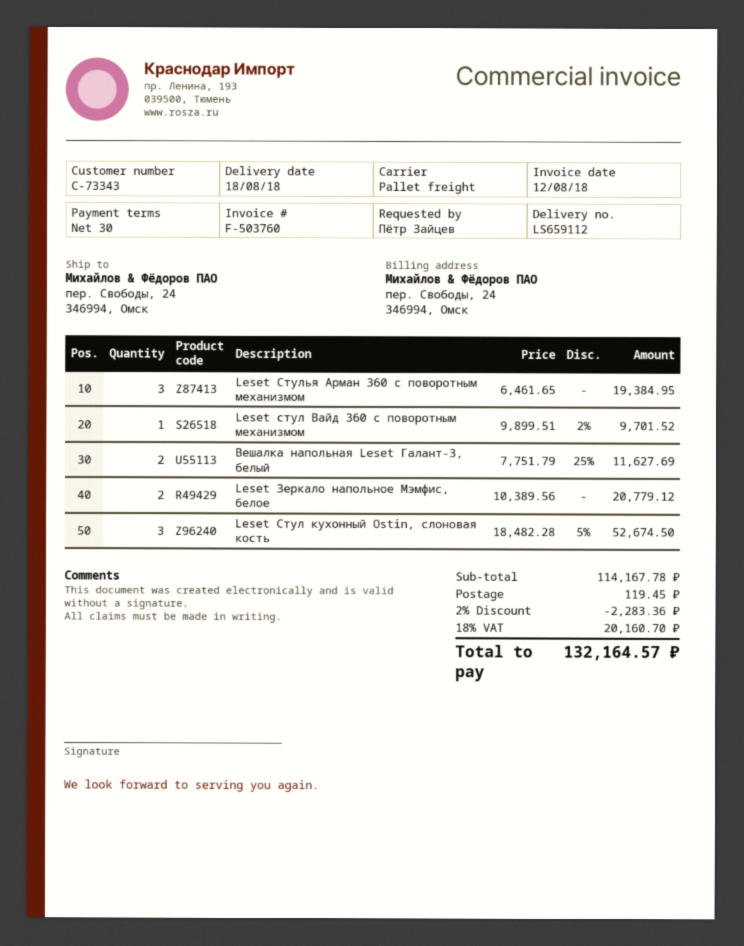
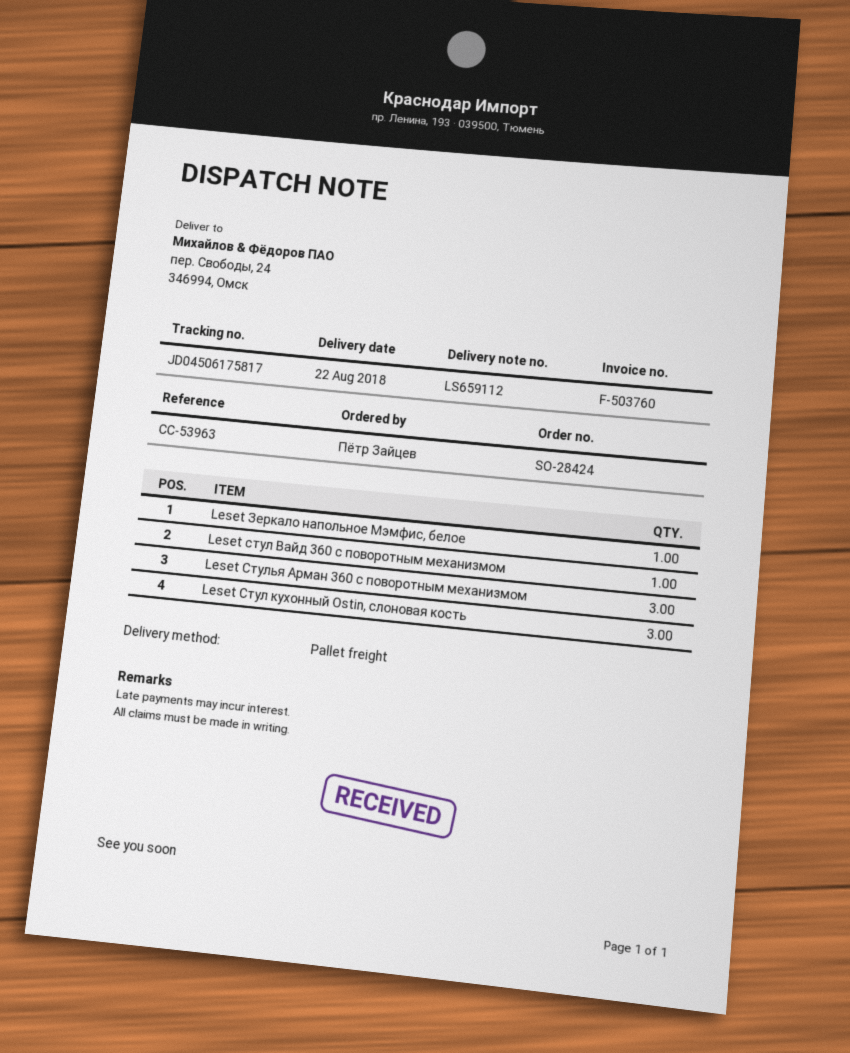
delivery date: 2018-08-18 -> 2018-08-22
Вешалка напольная Leset Галант-3, белый: 2 -> none
Leset Зеркало напольное Мэмфис, белое: 2 -> 1

